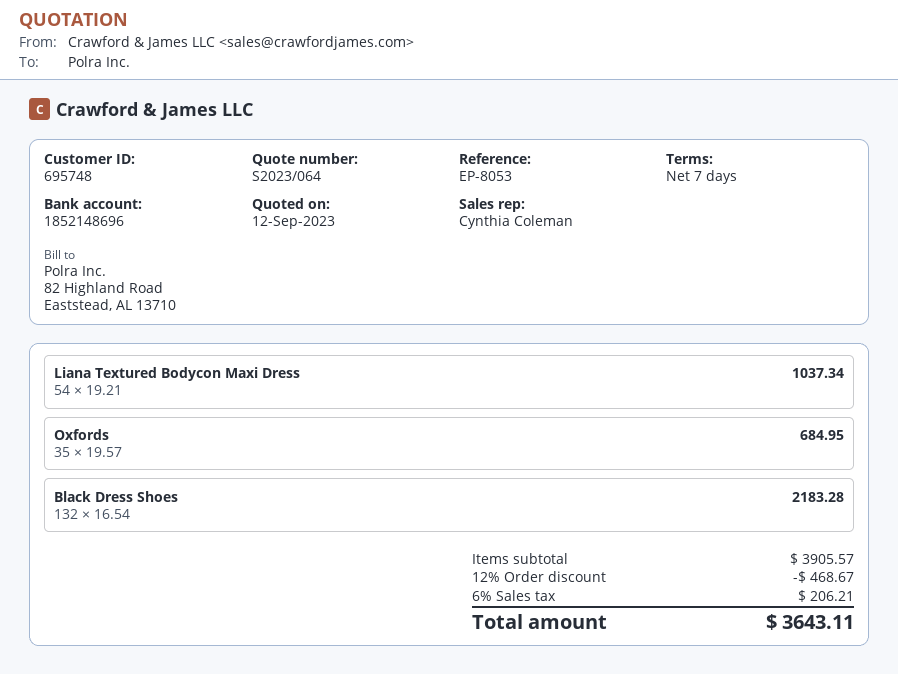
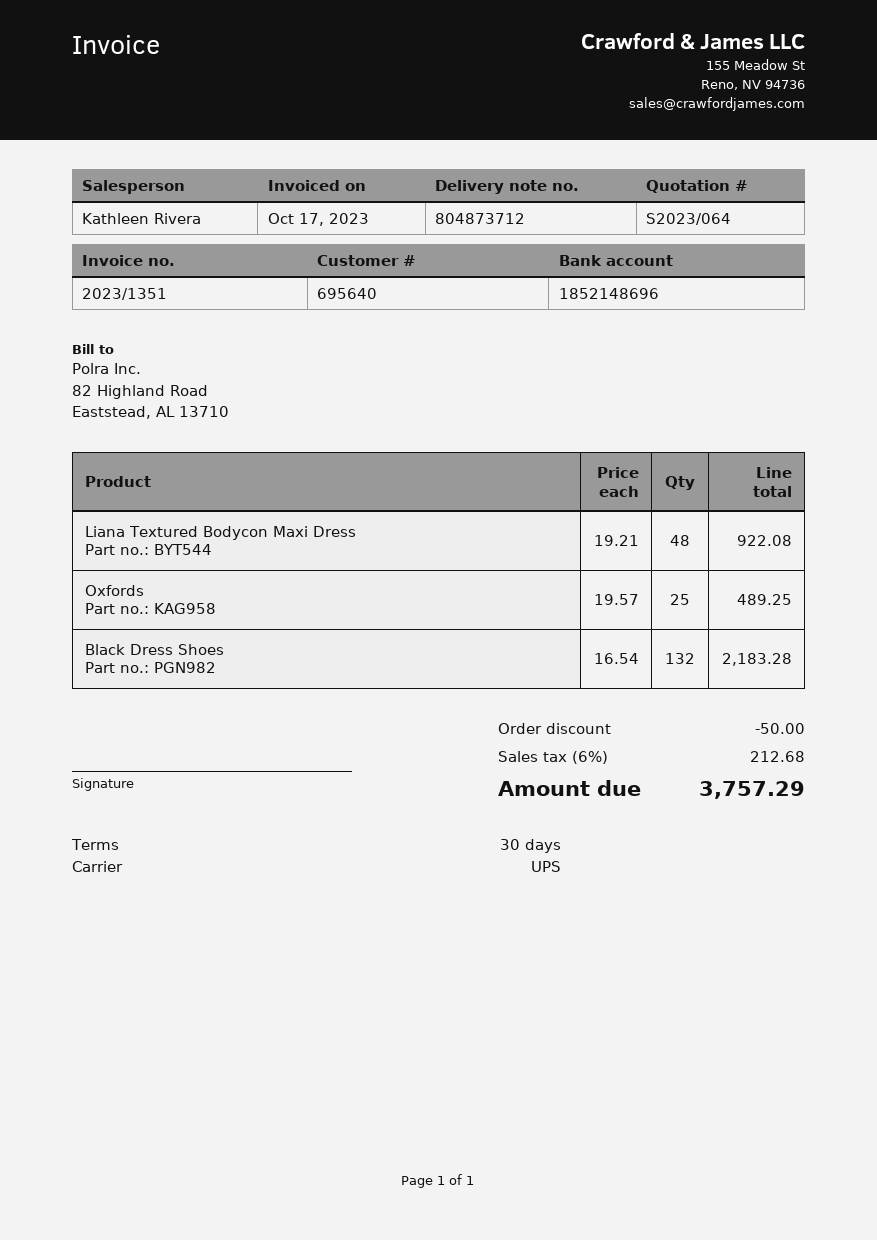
payment terms: 7 days -> 30 days
customer number: 695748 -> 695640
sales rep: Cynthia Coleman -> Kathleen Rivera
Liana Textured Bodycon Maxi Dress: 54 x 19.21 = 1037.34 -> 48 x 19.21 = 922.08
Oxfords: 35 x 19.57 = 684.95 -> 25 x 19.57 = 489.25
discount: 468.67 -> 50.00
tax: 6% = 206.21 -> 6% = 212.68
total: 3643.11 -> 3757.29

